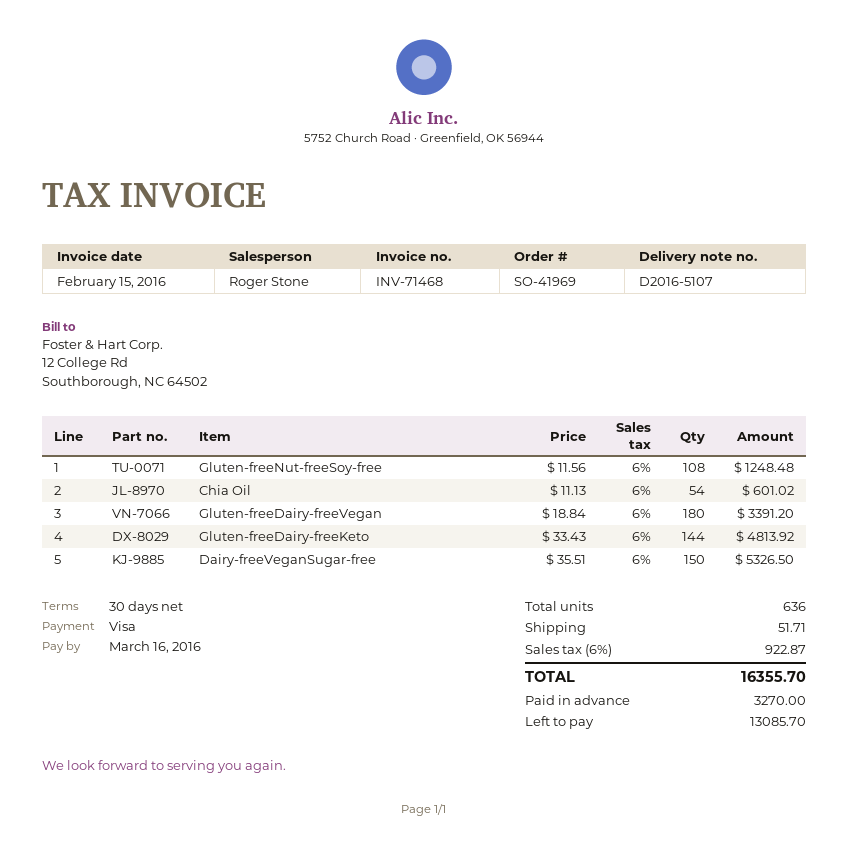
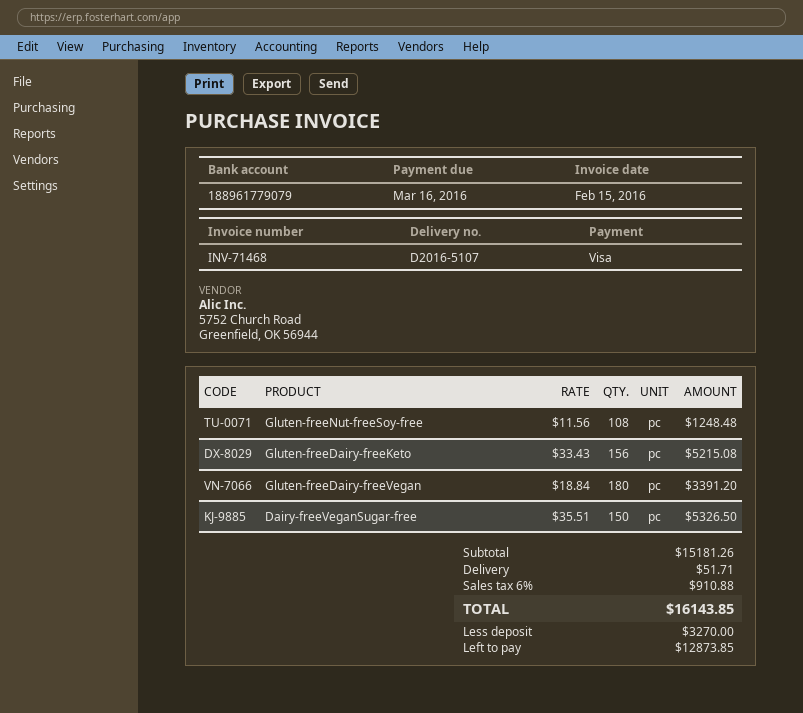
Chia Oil: 54 x 11.13 = 601.02 -> none
Gluten-freeDairy-freeKeto: 144 x 33.43 = 4813.92 -> 156 x 33.43 = 5215.08
tax: 6% = 922.87 -> 6% = 910.88
total: 16355.70 -> 16143.85
balance: 13085.70 -> 12873.85

